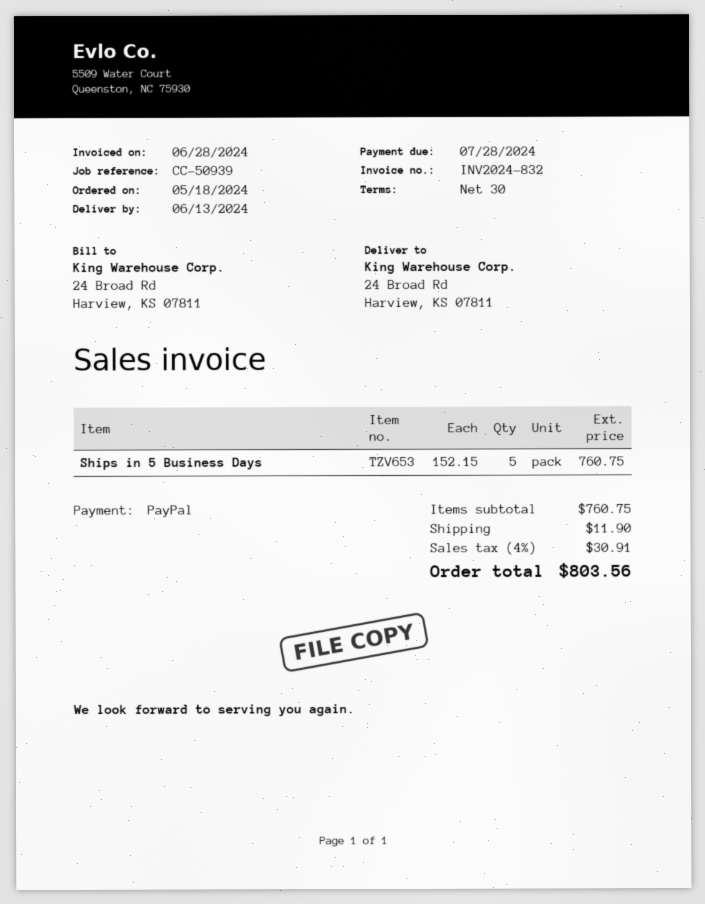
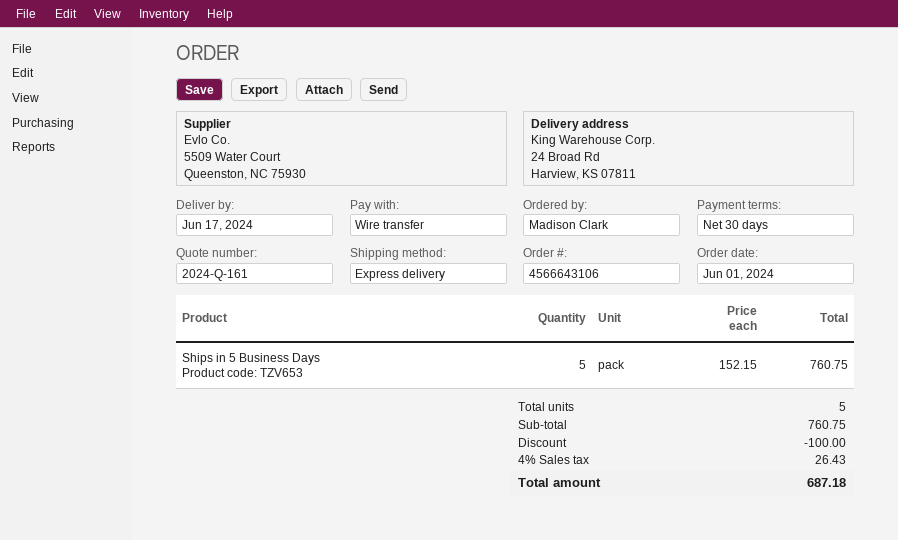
order date: 2024-05-18 -> 2024-06-01
delivery date: 2024-06-13 -> 2024-06-17
payment method: PayPal -> bank transfer
discount: none -> 100.00
shipping: 11.90 -> none
tax: 4% = 30.91 -> 4% = 26.43
total: 803.56 -> 687.18

